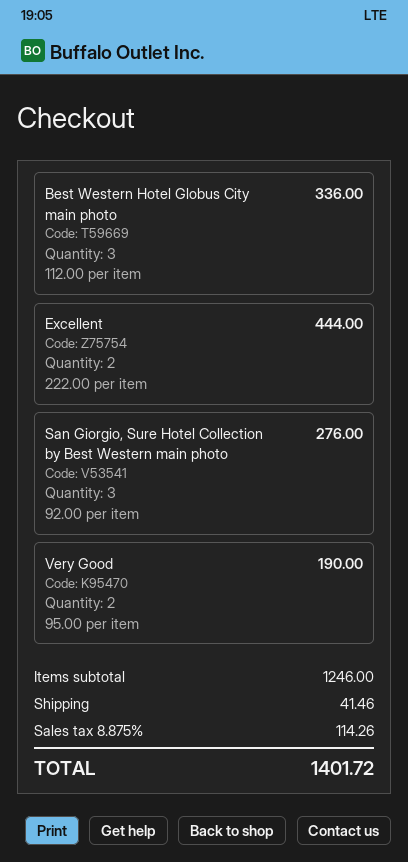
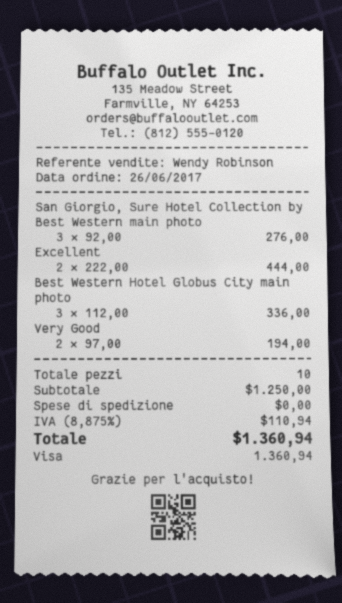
Very Good: 2 x 95.00 = 190.00 -> 2 x 97.00 = 194.00
subtotal: 1246.00 -> 1250.00
shipping: 41.46 -> 0.00
tax: 8.875% = 114.26 -> 8.875% = 110.94
total: 1401.72 -> 1360.94

